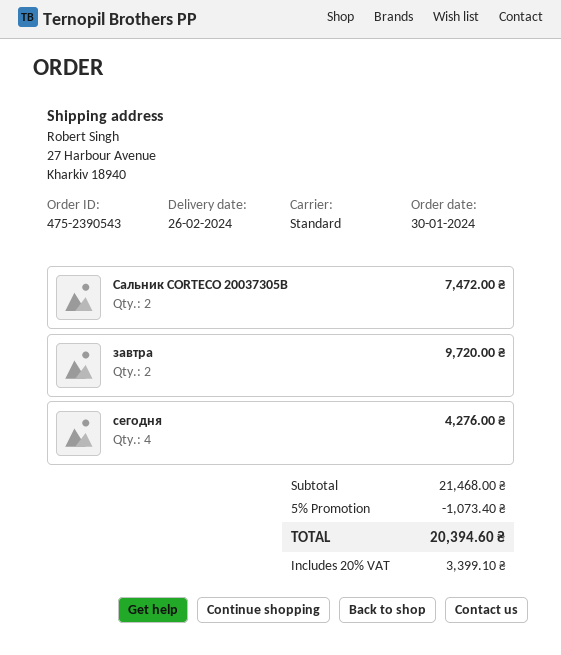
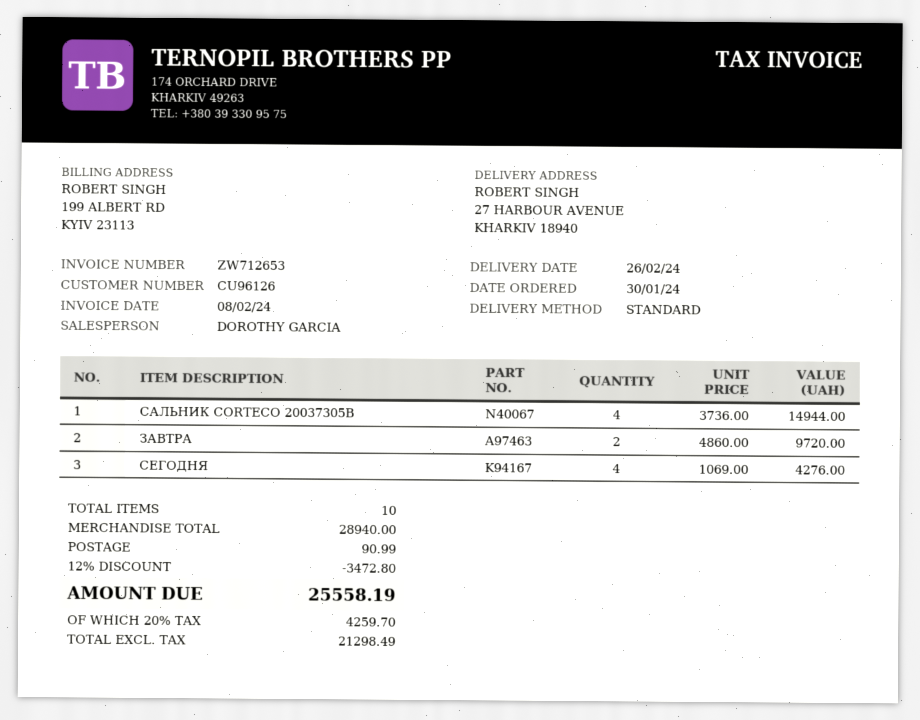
Сальник CORTECO 20037305B: 2 for 7472.00 -> 4 for 14944.00
subtotal: 21468.00 -> 28940.00
discount: 5% = 1073.40 -> 12% = 3472.80
shipping: none -> 90.99
tax: 20% = 3399.10 -> 20% = 4259.70
total: 20394.60 -> 25558.19

